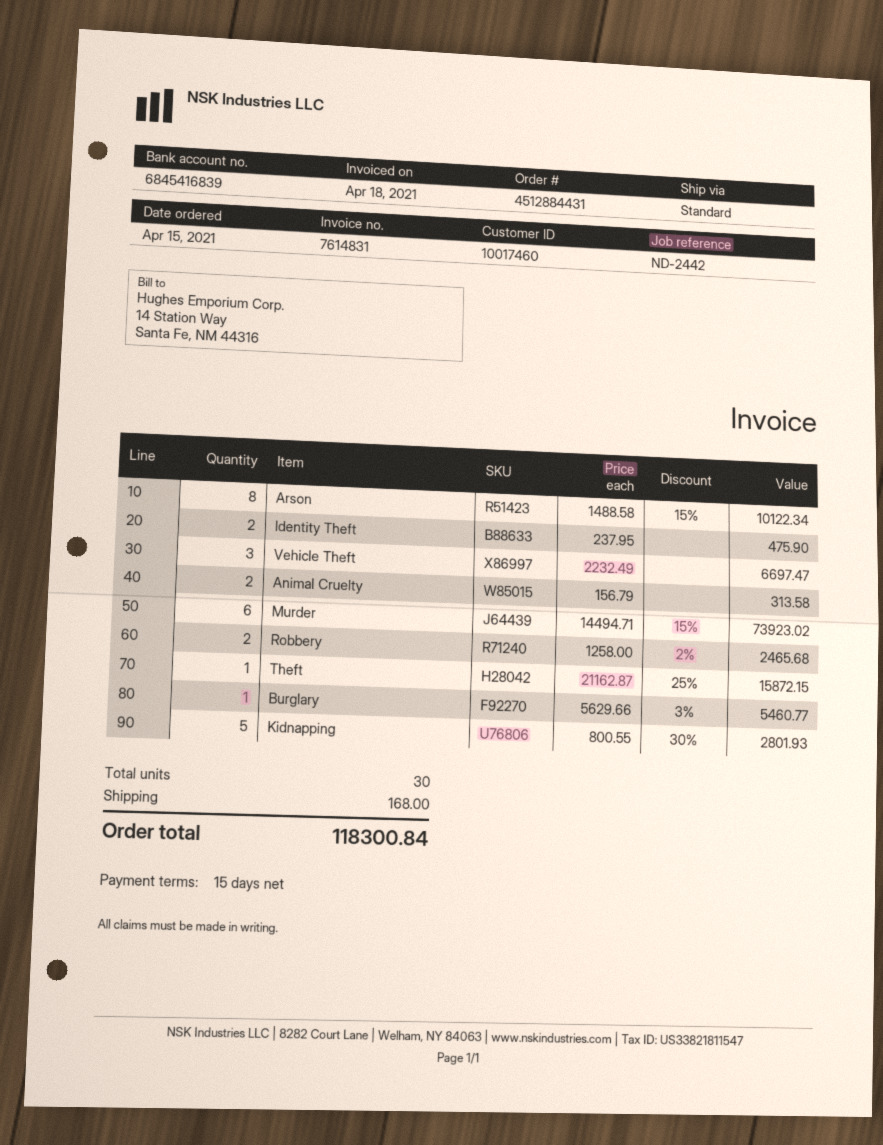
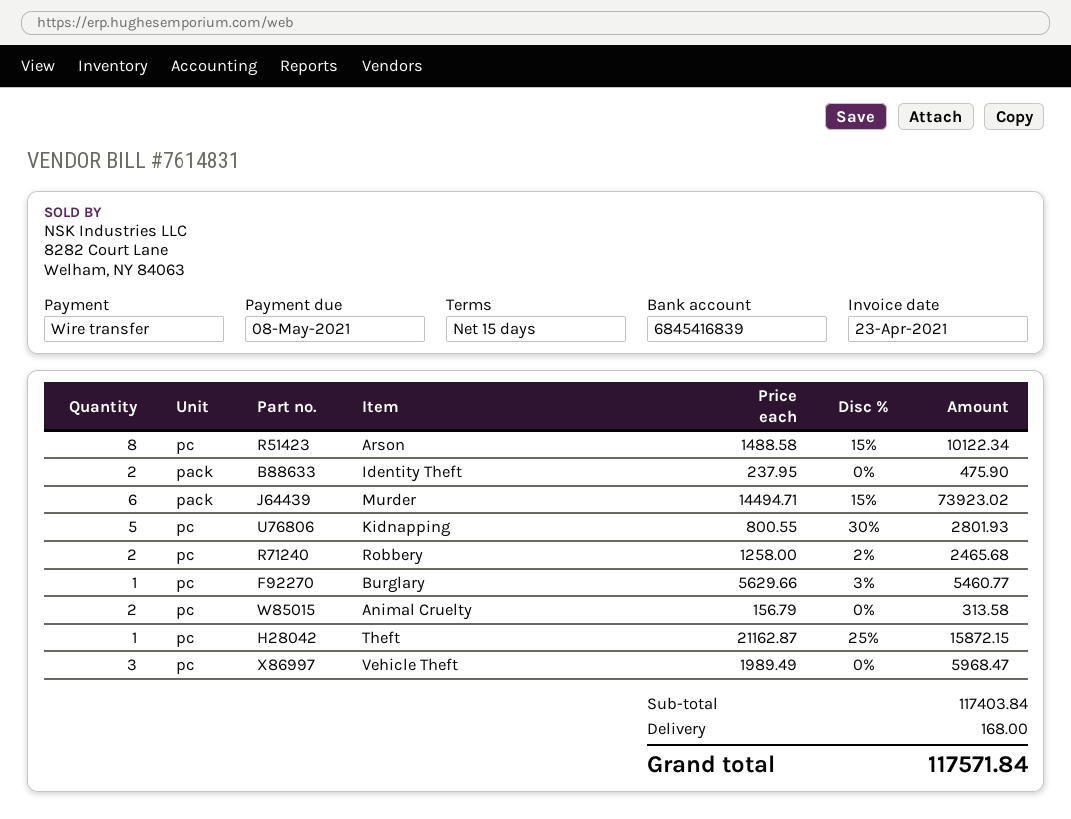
invoice date: 2021-04-18 -> 2021-04-23
Vehicle Theft: 3 x 2232.49 = 6697.47 -> 3 x 1989.49 = 5968.47
total: 118300.84 -> 117571.84

